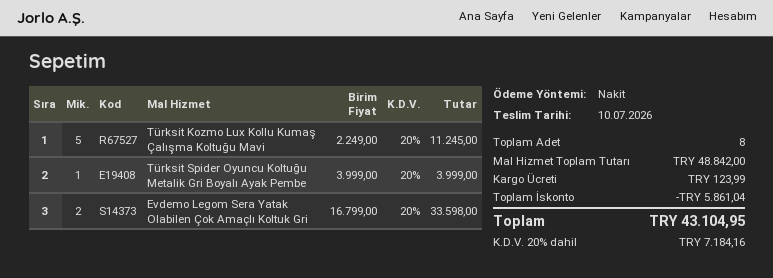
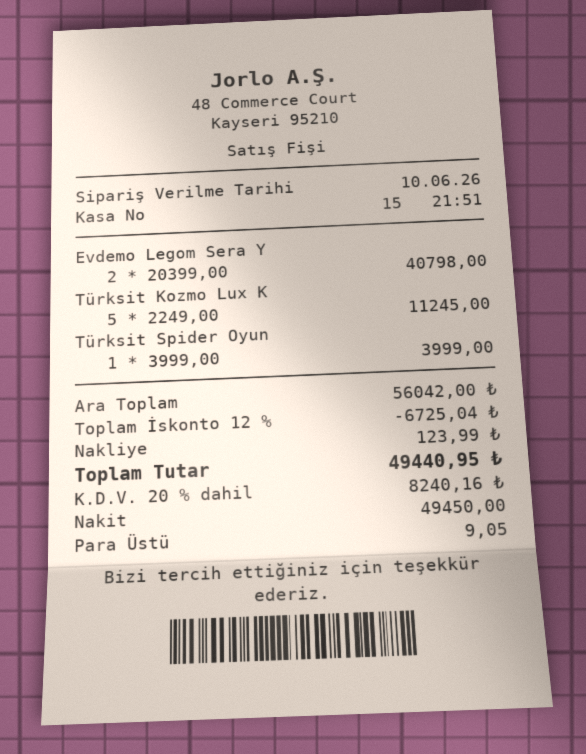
Evdemo Legom Sera Yatak Olabilen Çok Amaçlı Koltuk Gri: 2 x 16799.00 = 33598.00 -> 2 x 20399.00 = 40798.00
subtotal: 48842.00 -> 56042.00
discount: 5861.04 -> 6725.04
tax: 20% = 7184.16 -> 20% = 8240.16
total: 43104.95 -> 49440.95

